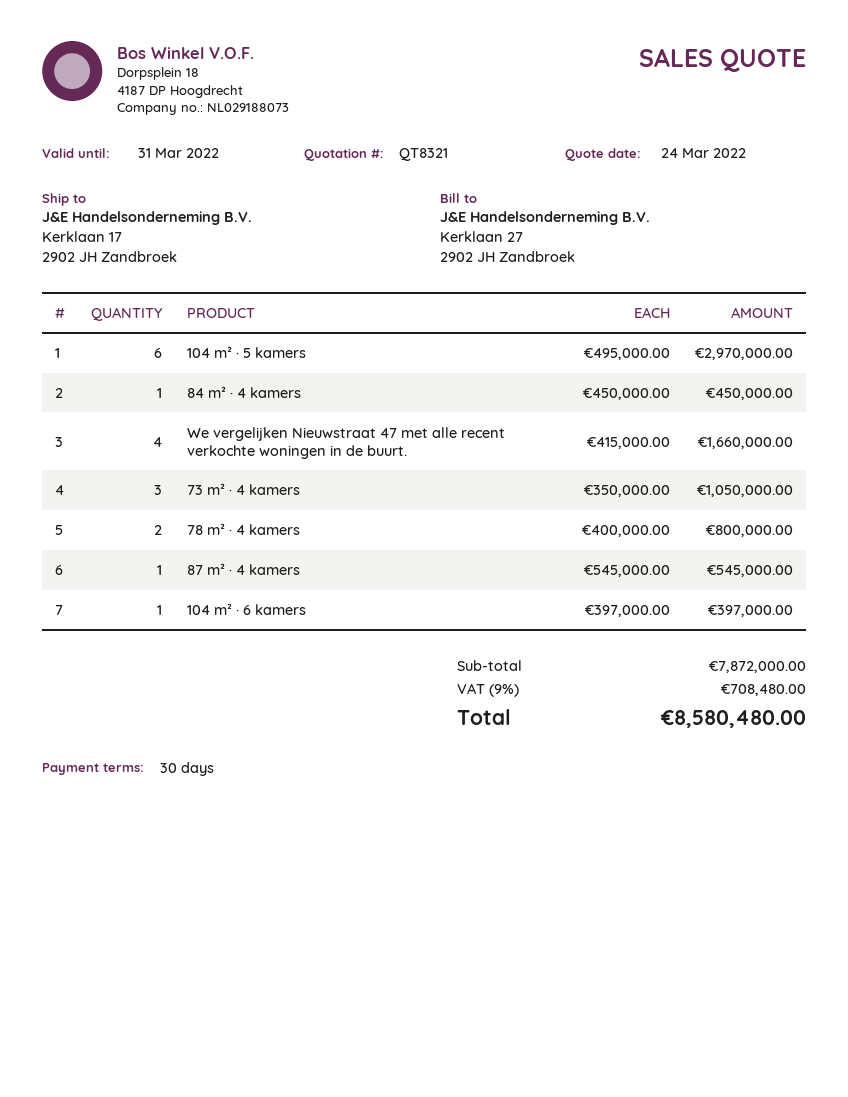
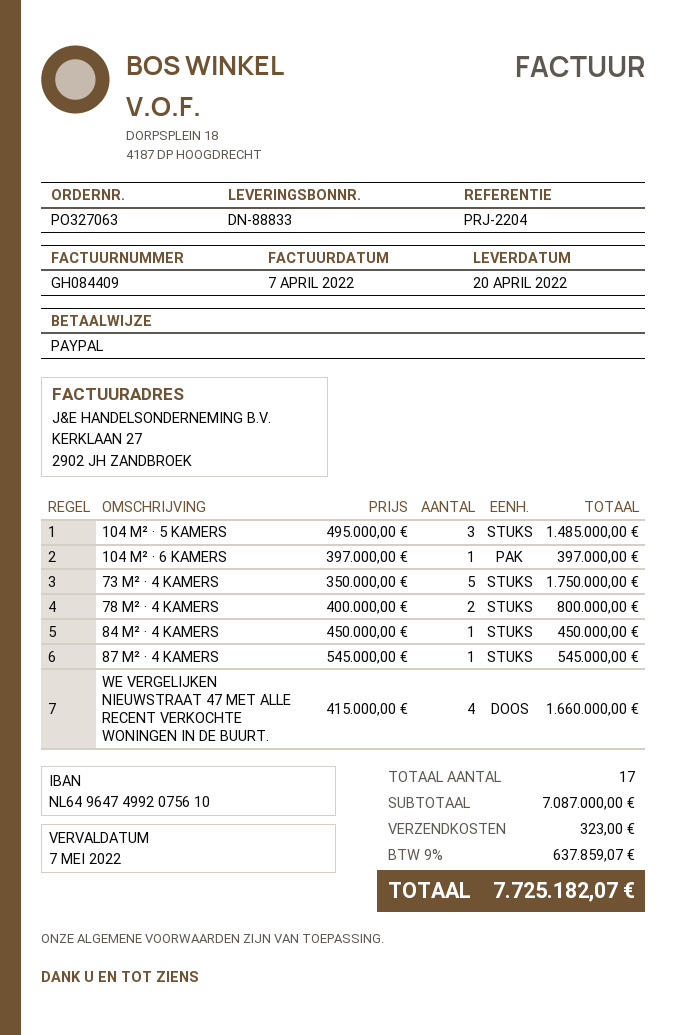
104 m² · 5 kamers: 6 x 495000.00 = 2970000.00 -> 3 x 495000.00 = 1485000.00
73 m² · 4 kamers: 3 x 350000.00 = 1050000.00 -> 5 x 350000.00 = 1750000.00
subtotal: 7872000.00 -> 7087000.00
shipping: none -> 323.00
tax: 9% = 708480.00 -> 9% = 637859.07
total: 8580480.00 -> 7725182.07

